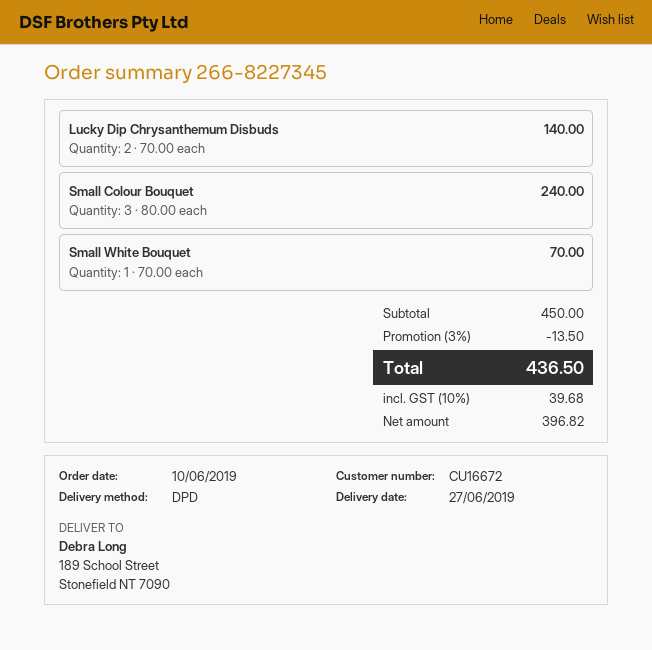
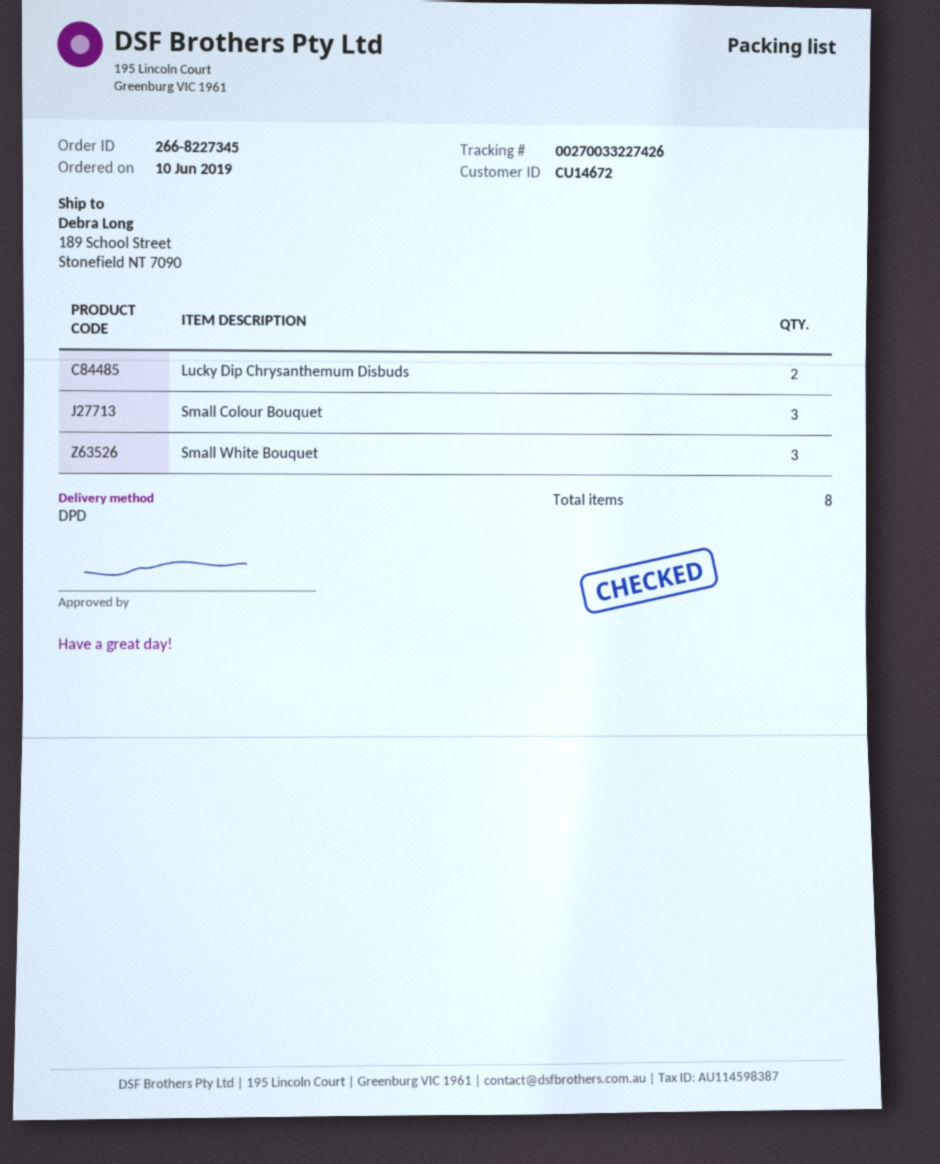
customer number: CU16672 -> CU14672
Small White Bouquet: 1 -> 3

